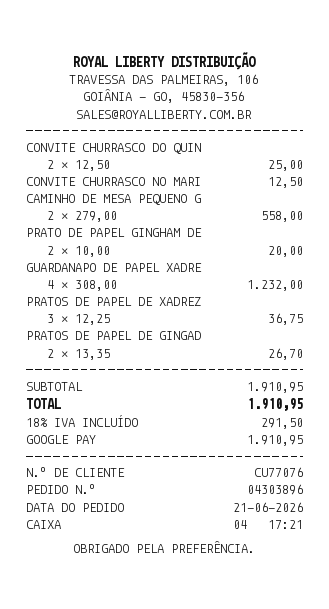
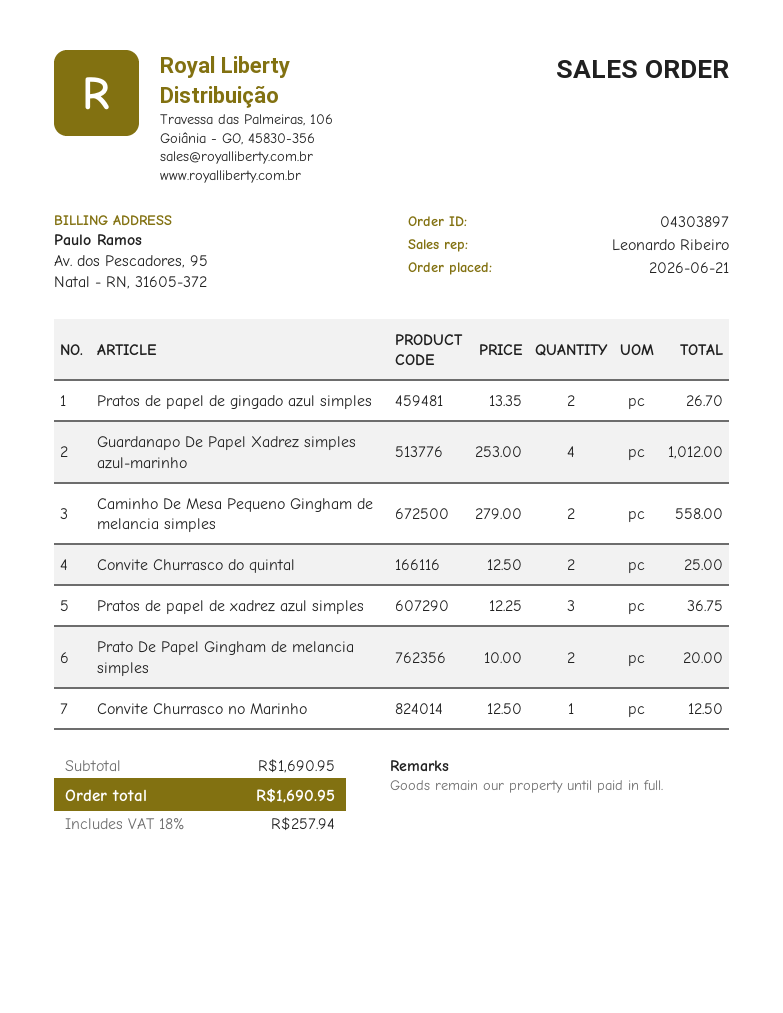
order number: 04303896 -> 04303897
GUARDANAPO DE PAPEL XADRE: 4 x 308.00 = 1232.00 -> 4 x 253.00 = 1012.00
subtotal: 1910.95 -> 1690.95
tax: 18% = 291.50 -> 18% = 257.94
total: 1910.95 -> 1690.95

